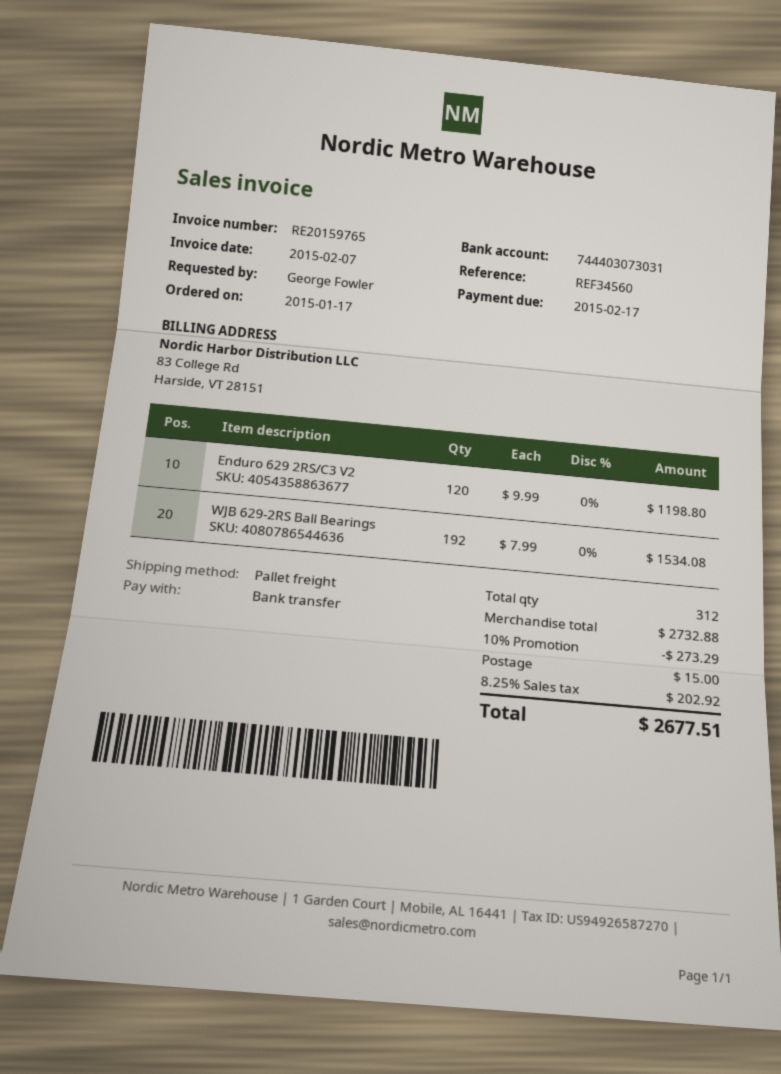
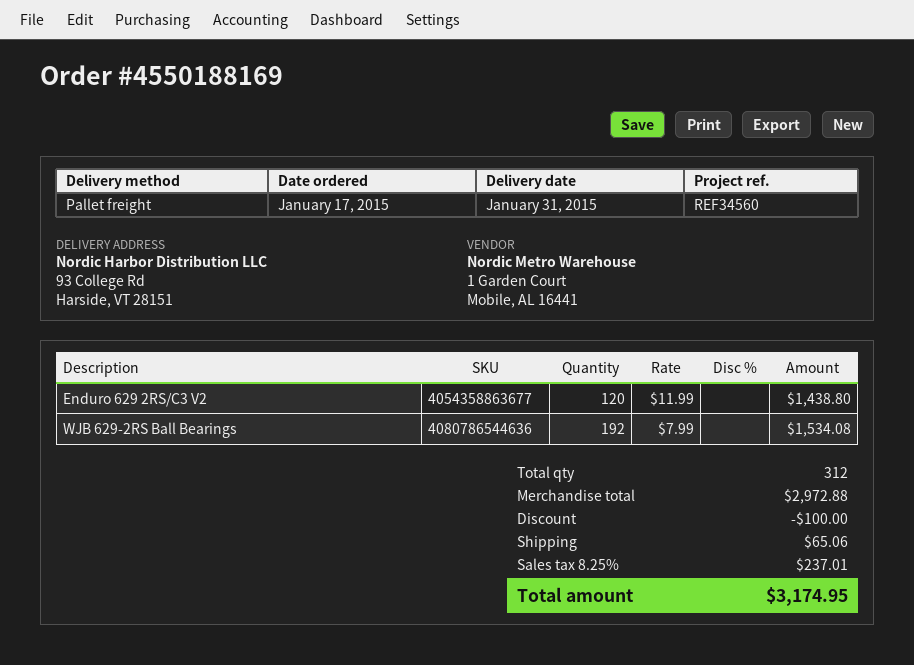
Enduro 629 2RS/C3 V2: 120 x 9.99 = 1198.80 -> 120 x 11.99 = 1438.80
subtotal: 2732.88 -> 2972.88
discount: 273.29 -> 100.00
shipping: 15.00 -> 65.06
tax: 8.25% = 202.92 -> 8.25% = 237.01
total: 2677.51 -> 3174.95

